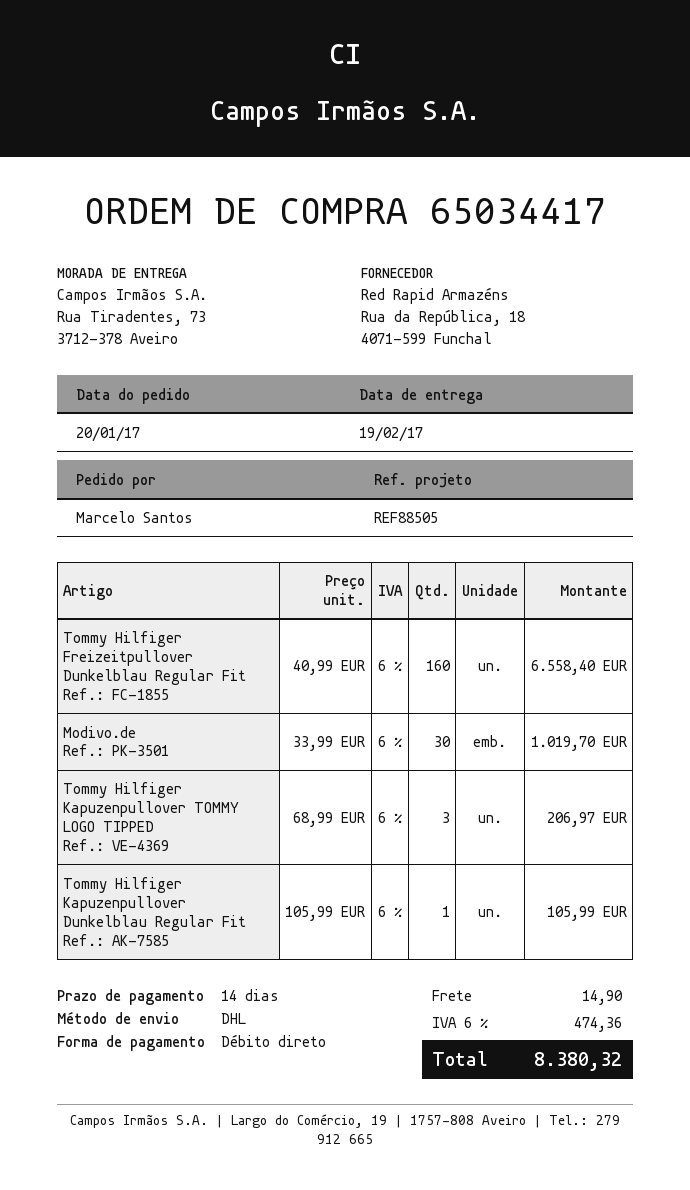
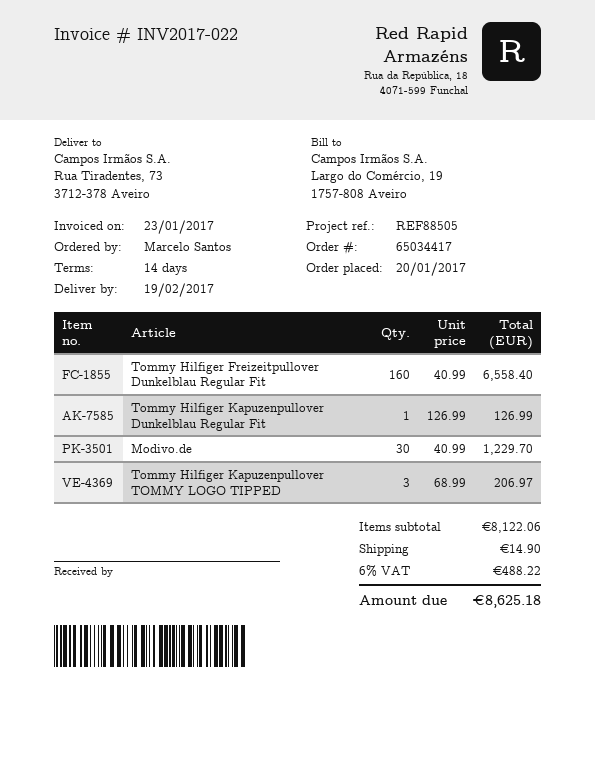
Modivo.de: 30 x 33.99 = 1019.70 -> 30 x 40.99 = 1229.70
Tommy Hilfiger Kapuzenpullover Dunkelblau Regular Fit: 1 x 105.99 = 105.99 -> 1 x 126.99 = 126.99
tax: 6% = 474.36 -> 6% = 488.22
total: 8380.32 -> 8625.18

